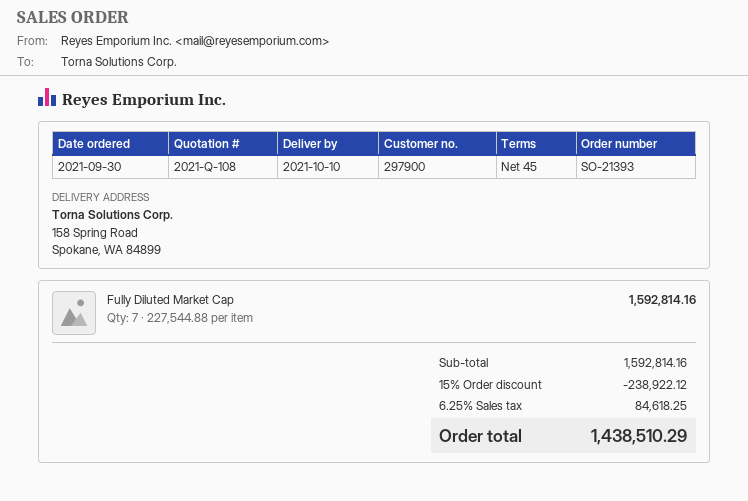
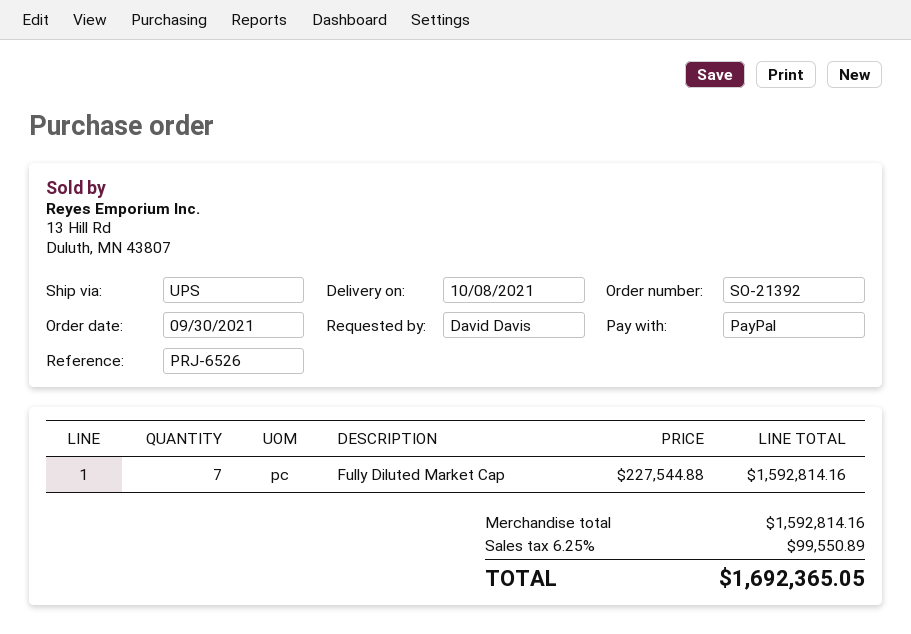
order number: SO-21393 -> SO-21392
delivery date: 2021-10-10 -> 2021-10-08
discount: 15% = 238922.12 -> none
tax: 6.25% = 84618.25 -> 6.25% = 99550.89
total: 1438510.29 -> 1692365.05

